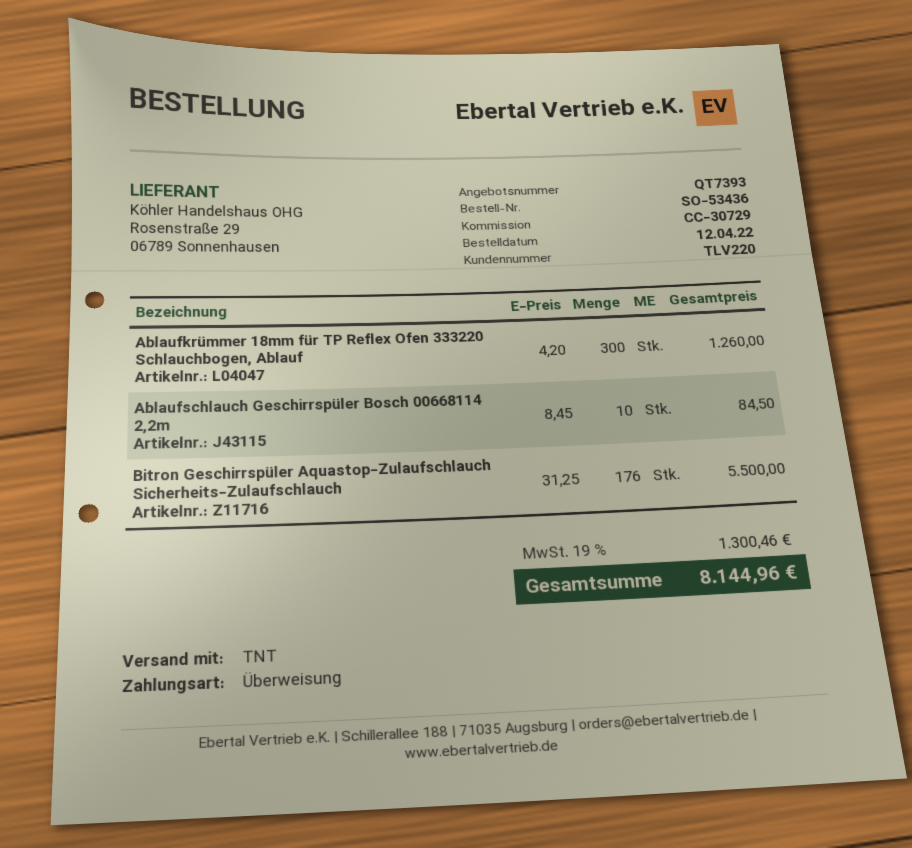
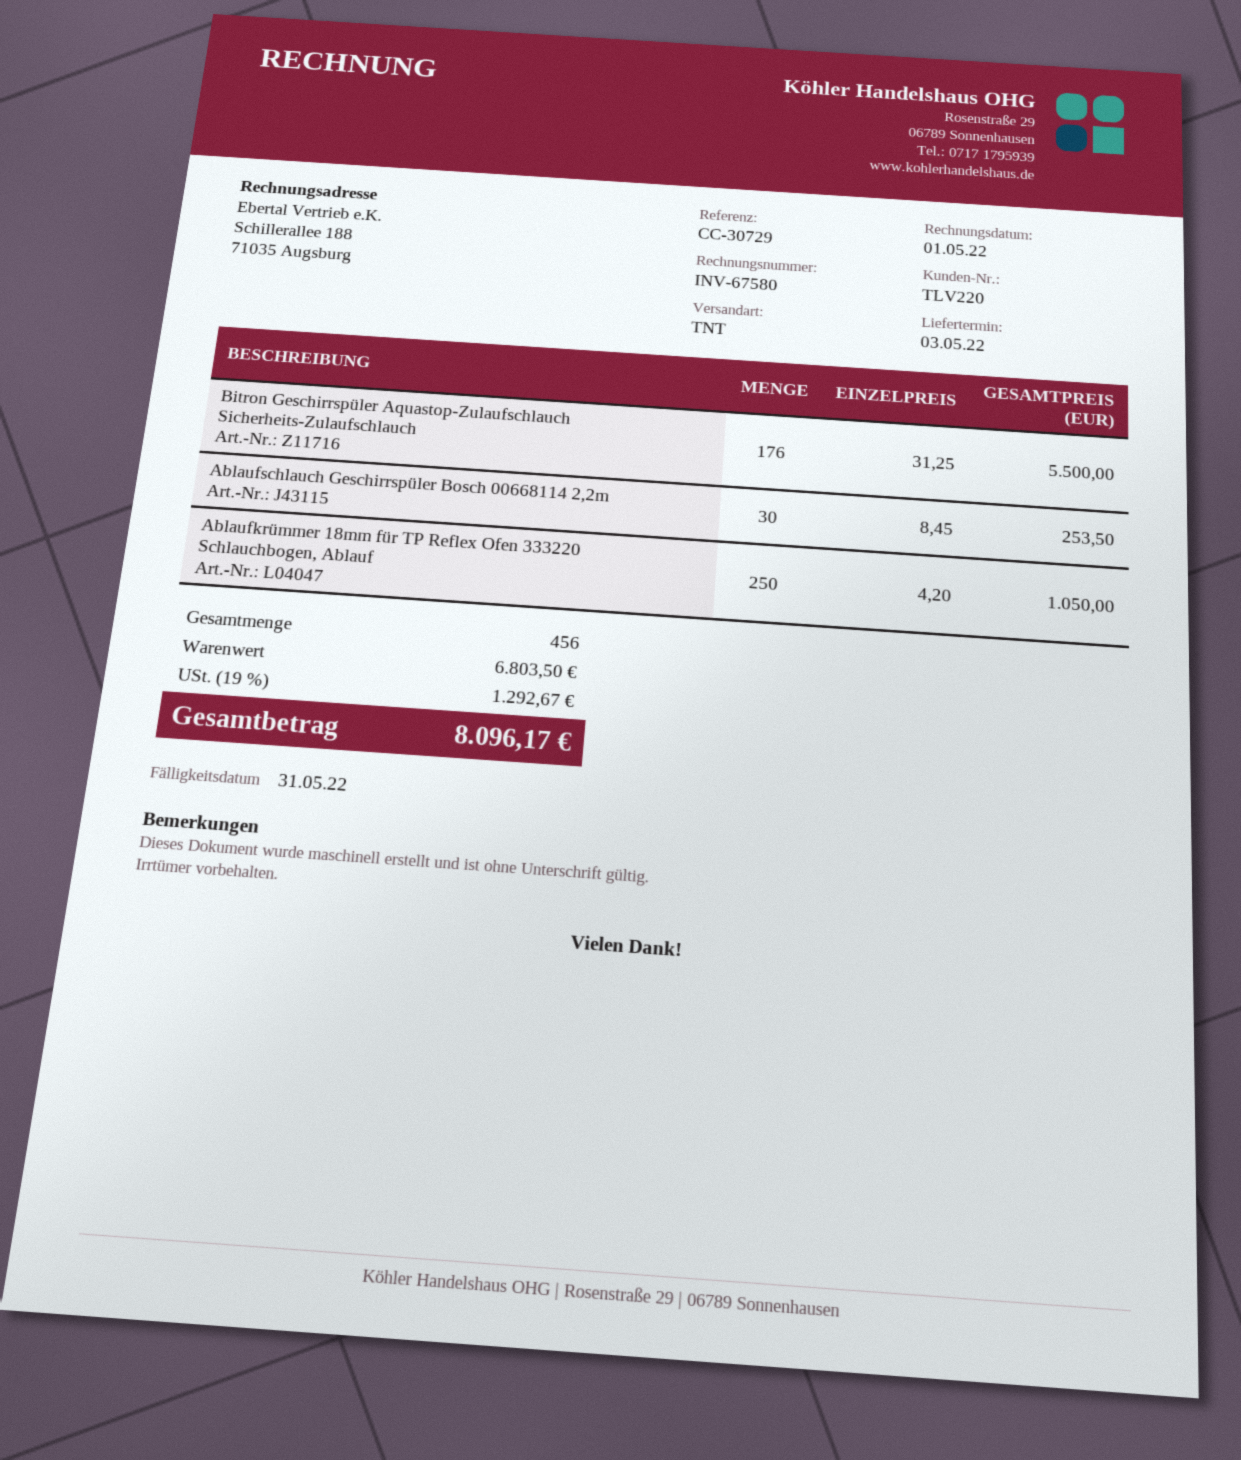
Ablaufkrümmer 18mm für TP Reflex Ofen 333220 Schlauchbogen, Ablauf: 300 x 4.20 = 1260.00 -> 250 x 4.20 = 1050.00
Ablaufschlauch Geschirrspüler Bosch 00668114 2,2m: 10 x 8.45 = 84.50 -> 30 x 8.45 = 253.50
tax: 19% = 1300.46 -> 19% = 1292.67
total: 8144.96 -> 8096.17

